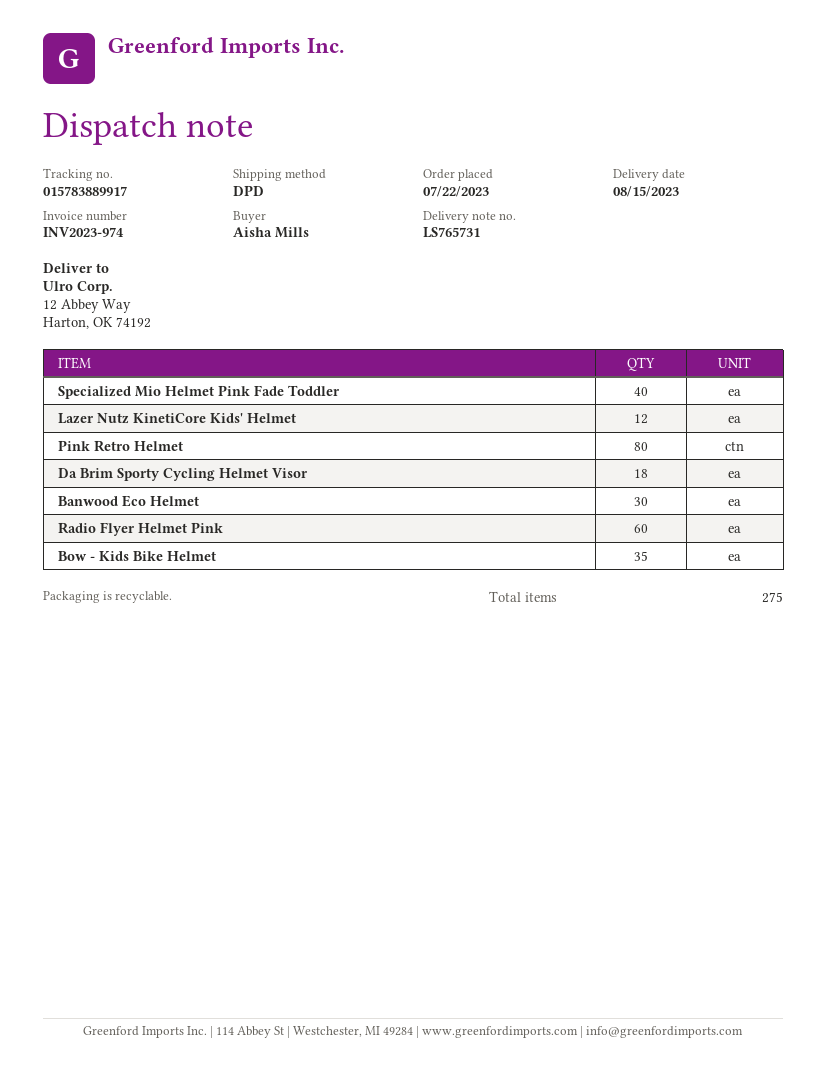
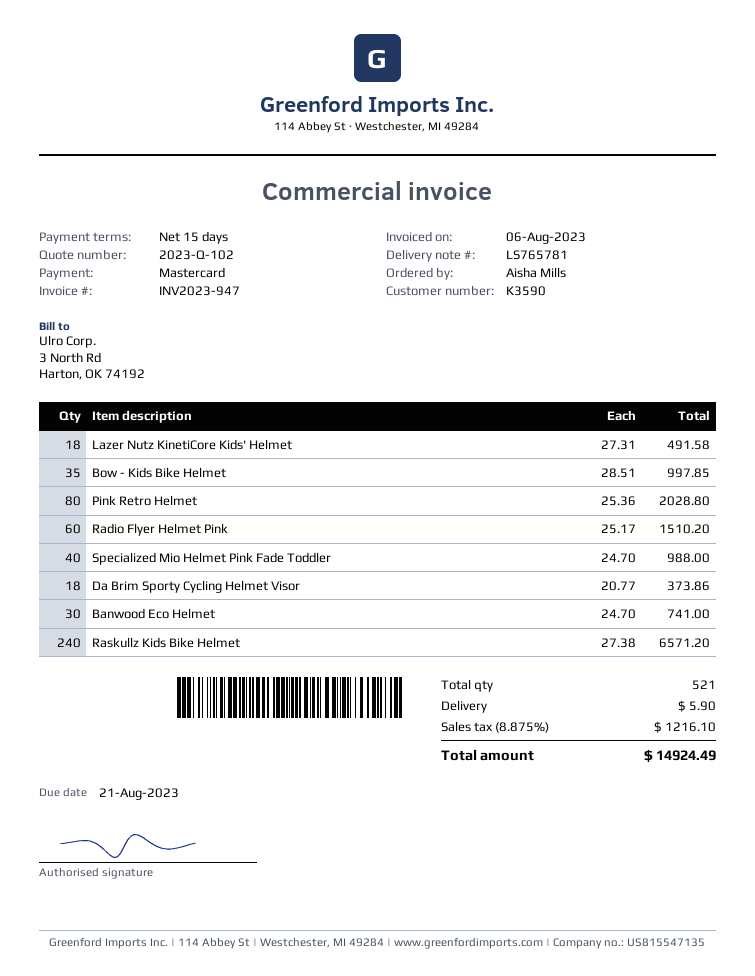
delivery note number: LS765731 -> LS765781
invoice number: INV2023-974 -> INV2023-947
Lazer Nutz KinetiCore Kids' Helmet: 12 -> 18
Raskullz Kids Bike Helmet: none -> 240
total quantity: 275 -> 521

